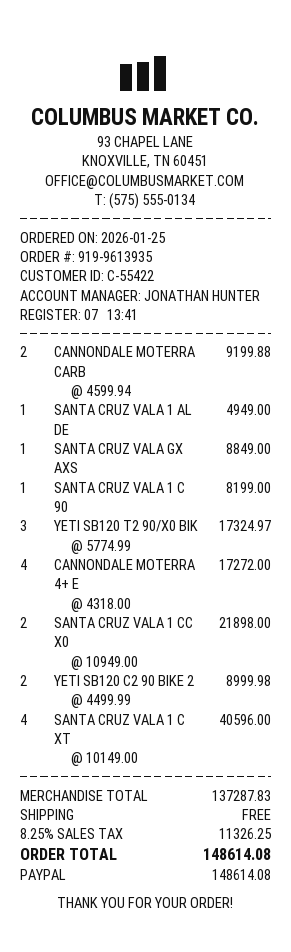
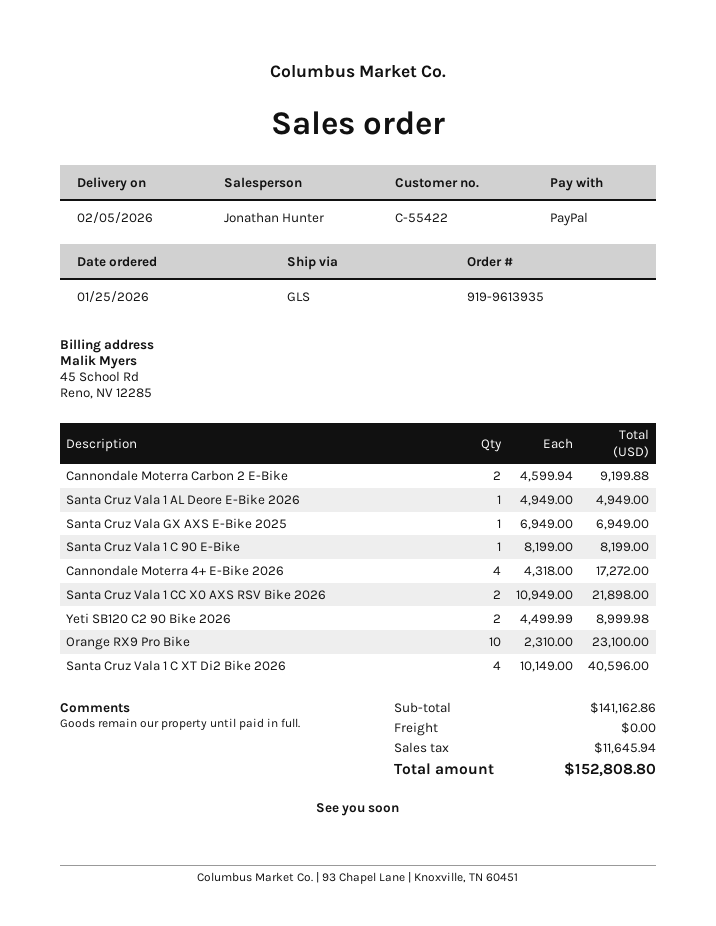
SANTA CRUZ VALA GX AXS: 1 x 8849.00 = 8849.00 -> 1 x 6949.00 = 6949.00
YETI SB120 T2 90/X0 BIK: 3 x 5774.99 = 17324.97 -> none
Orange RX9 Pro Bike: none -> 10 x 2310.00 = 23100.00
subtotal: 137287.83 -> 141162.86
tax: 11326.25 -> 11645.94
total: 148614.08 -> 152808.80

